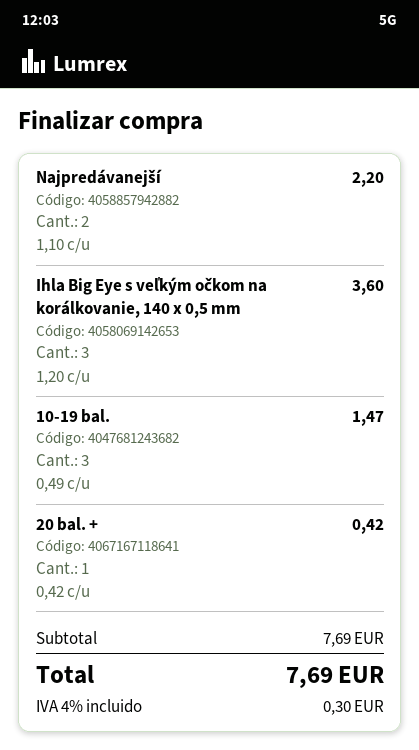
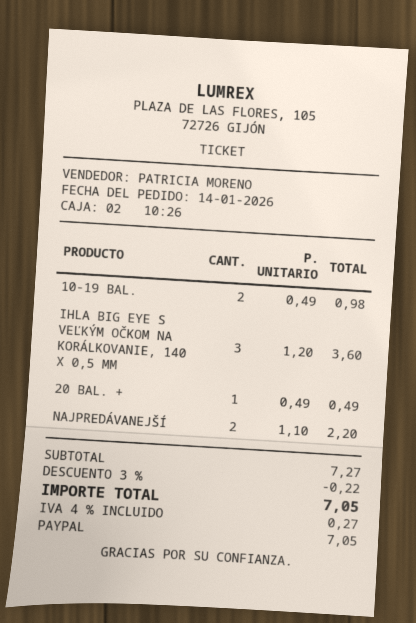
10-19 bal.: 3 x 0.49 = 1.47 -> 2 x 0.49 = 0.98
20 bal. +: 1 x 0.42 = 0.42 -> 1 x 0.49 = 0.49
subtotal: 7.69 -> 7.27
discount: none -> 3% = 0.22
tax: 4% = 0.30 -> 4% = 0.27
total: 7.69 -> 7.05

